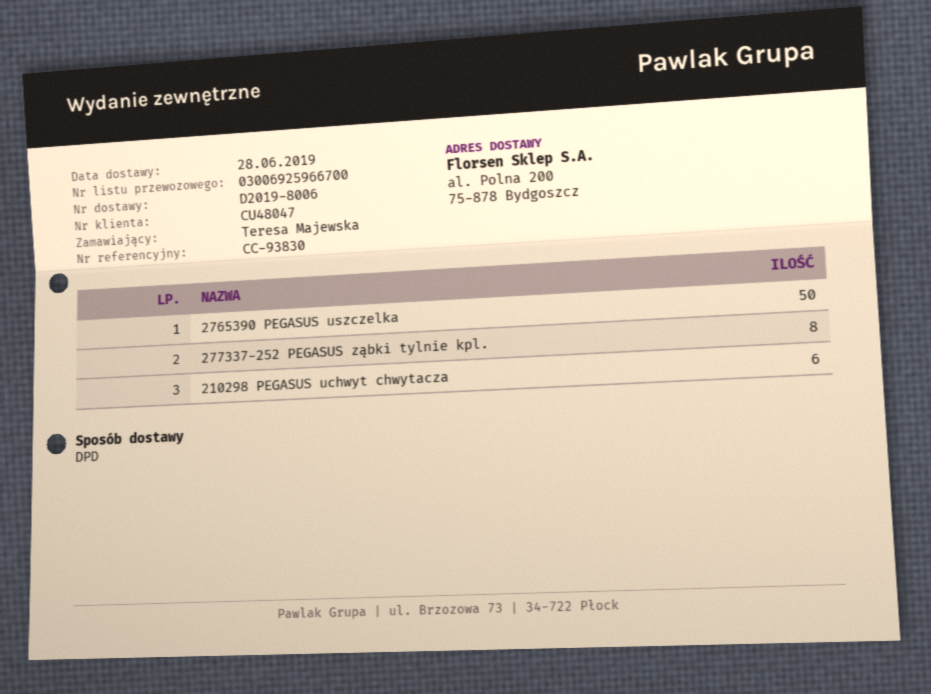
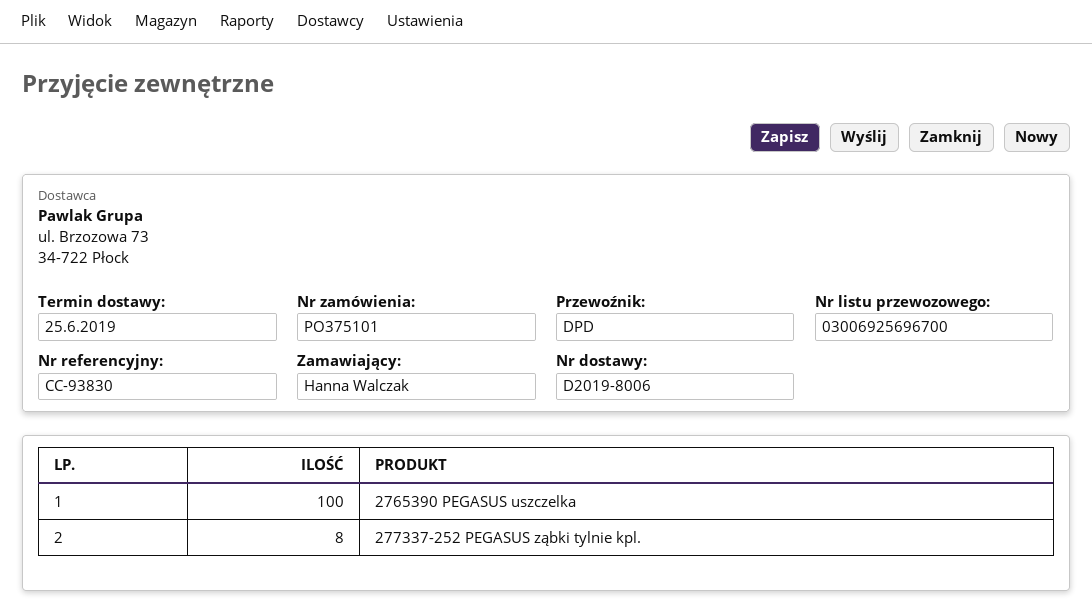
delivery date: 2019-06-28 -> 2019-06-25
ordered by: Teresa Majewska -> Hanna Walczak
tracking number: 03006925966700 -> 03006925696700
2765390 PEGASUS uszczelka: 50 -> 100
210298 PEGASUS uchwyt chwytacza: 6 -> none

